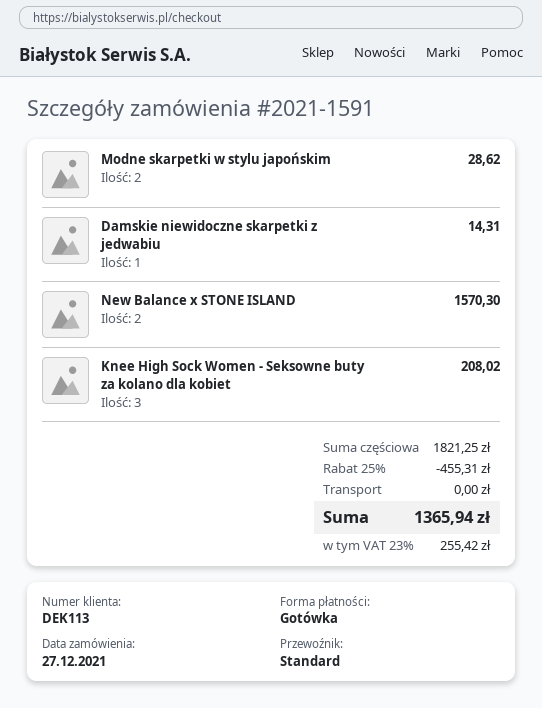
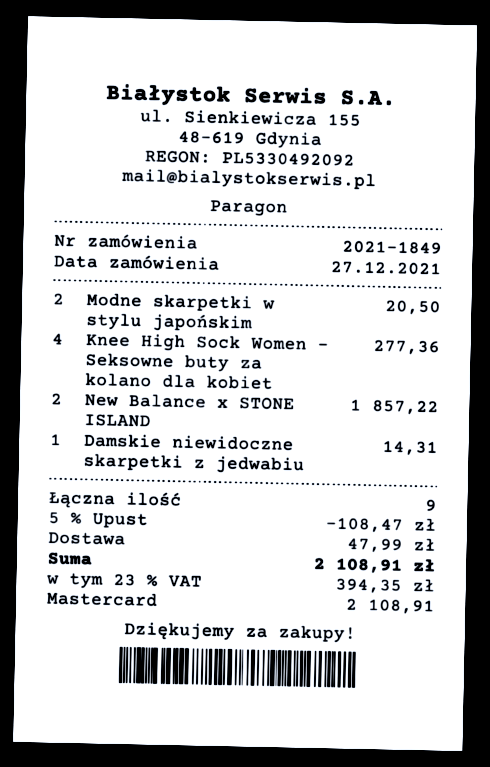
order number: 2021-1591 -> 2021-1849
payment method: cash -> Mastercard
Modne skarpetki w stylu japońskim: 2 for 28.62 -> 2 for 20.50
New Balance x STONE ISLAND: 2 for 1570.30 -> 2 for 1857.22
Knee High Sock Women - Seksowne buty za kolano dla kobiet: 3 for 208.02 -> 4 for 277.36
discount: 25% = 455.31 -> 5% = 108.47
shipping: 0.00 -> 47.99
tax: 23% = 255.42 -> 23% = 394.35
total: 1365.94 -> 2108.91

